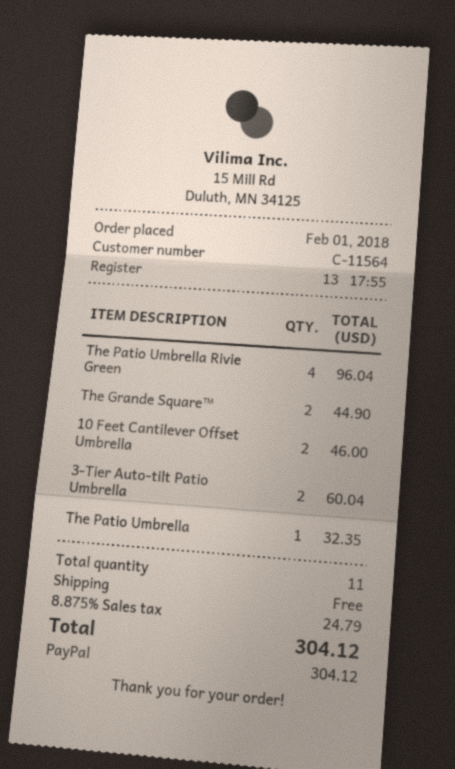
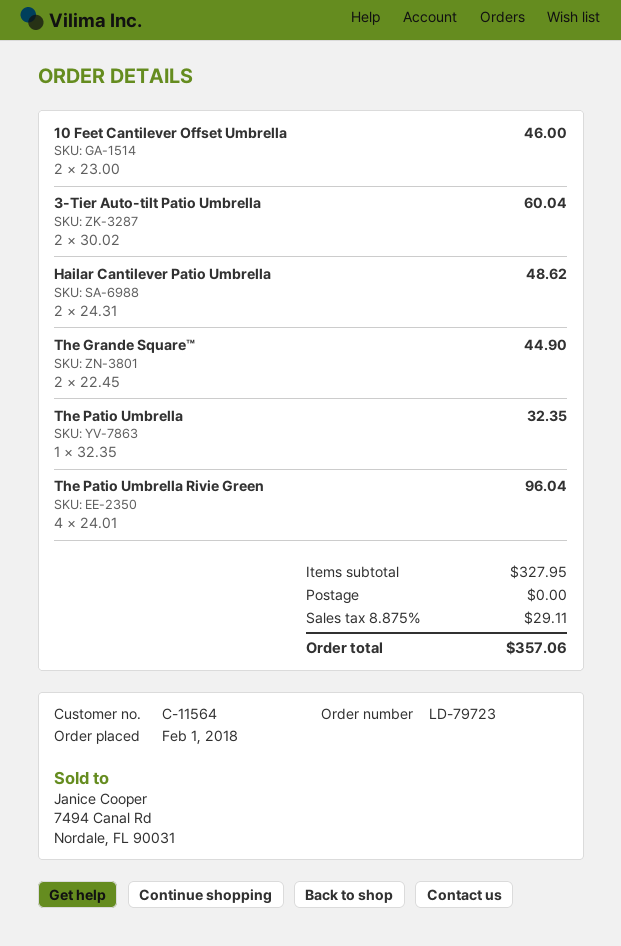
Hailar Cantilever Patio Umbrella: none -> 2 for 48.62
tax: 8.875% = 24.79 -> 8.875% = 29.11
total: 304.12 -> 357.06

